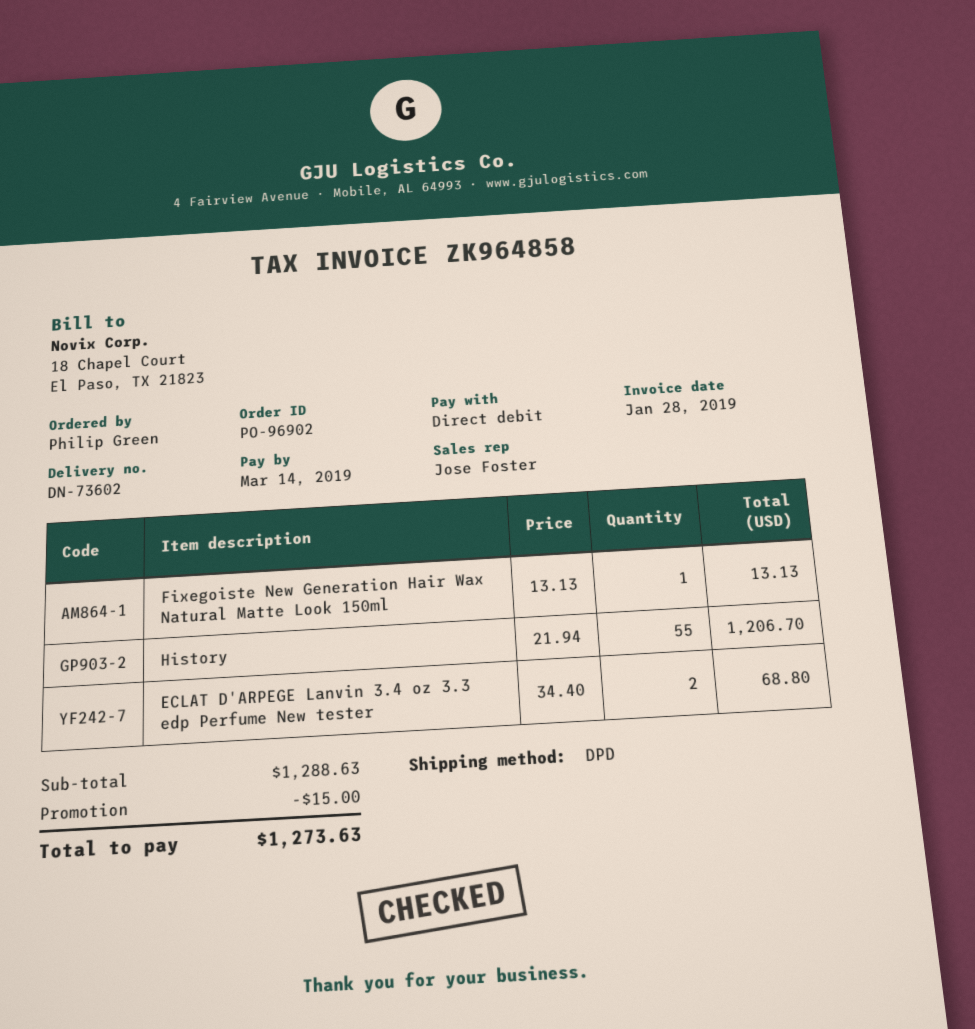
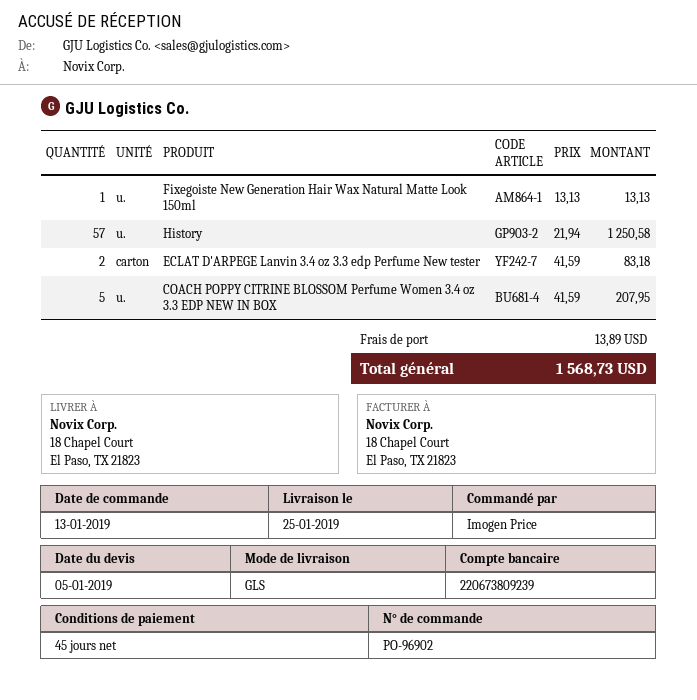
ordered by: Philip Green -> Imogen Price
shipping method: DPD -> GLS
History: 55 x 21.94 = 1206.70 -> 57 x 21.94 = 1250.58
ECLAT D'ARPEGE Lanvin 3.4 oz 3.3 edp Perfume New tester: 2 x 34.40 = 68.80 -> 2 x 41.59 = 83.18
COACH POPPY CITRINE BLOSSOM Perfume Women 3.4 oz 3.3 EDP NEW IN BOX: none -> 5 x 41.59 = 207.95
discount: 15.00 -> none
shipping: none -> 13.89
total: 1273.63 -> 1568.73

